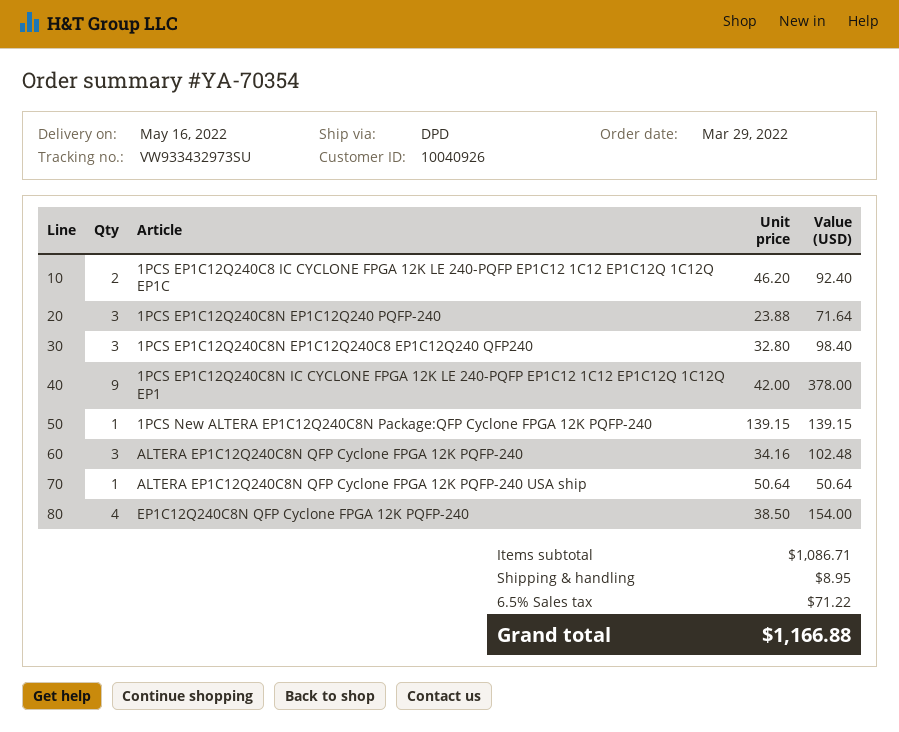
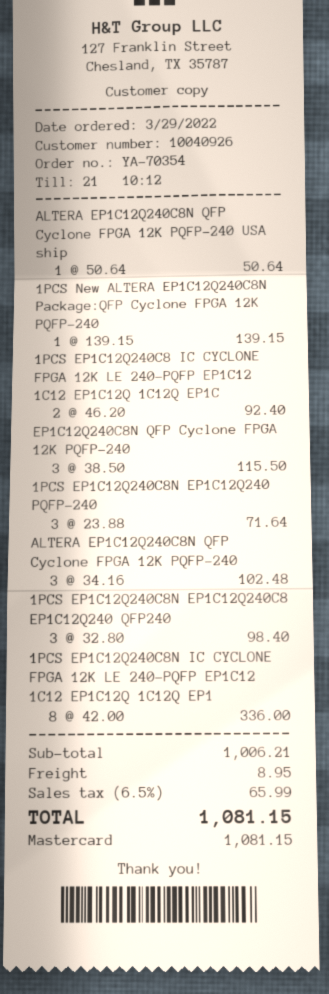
1PCS EP1C12Q240C8N IC CYCLONE FPGA 12K LE 240-PQFP EP1C12 1C12 EP1C12Q 1C12Q EP1: 9 x 42.00 = 378.00 -> 8 x 42.00 = 336.00
EP1C12Q240C8N QFP Cyclone FPGA 12K PQFP-240: 4 x 38.50 = 154.00 -> 3 x 38.50 = 115.50
subtotal: 1086.71 -> 1006.21
tax: 6.5% = 71.22 -> 6.5% = 65.99
total: 1166.88 -> 1081.15

